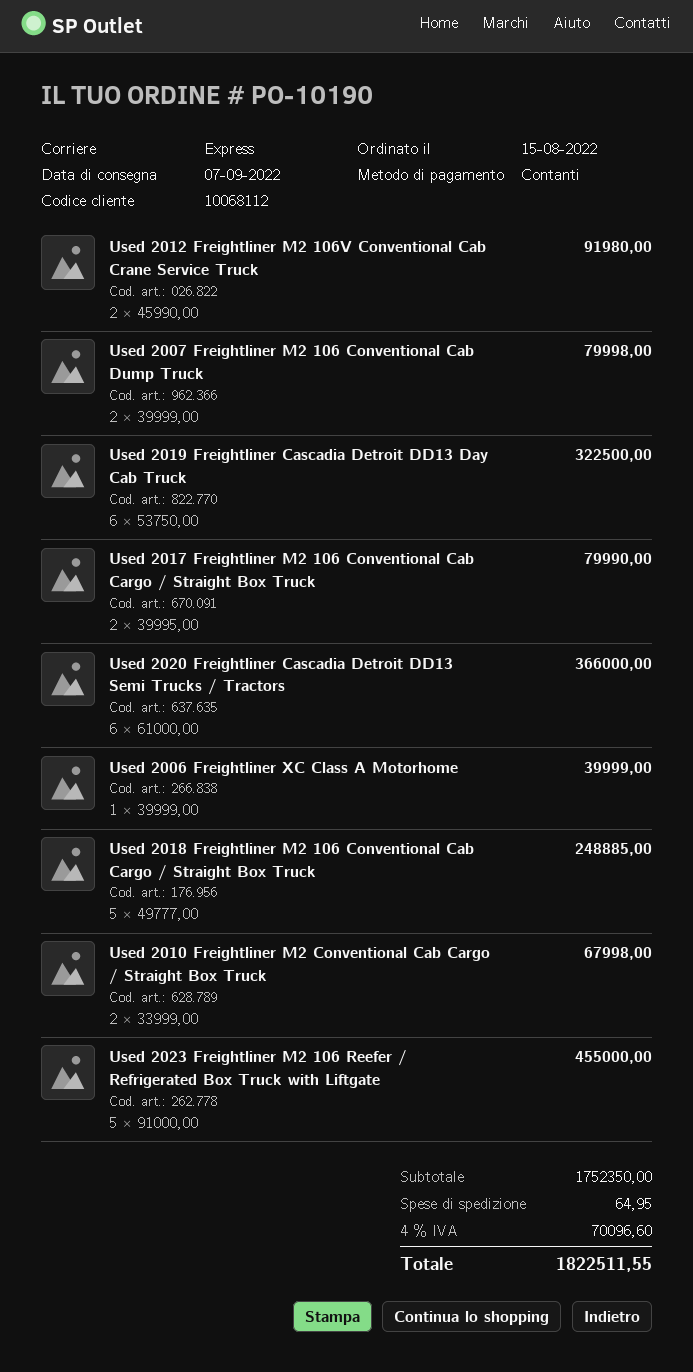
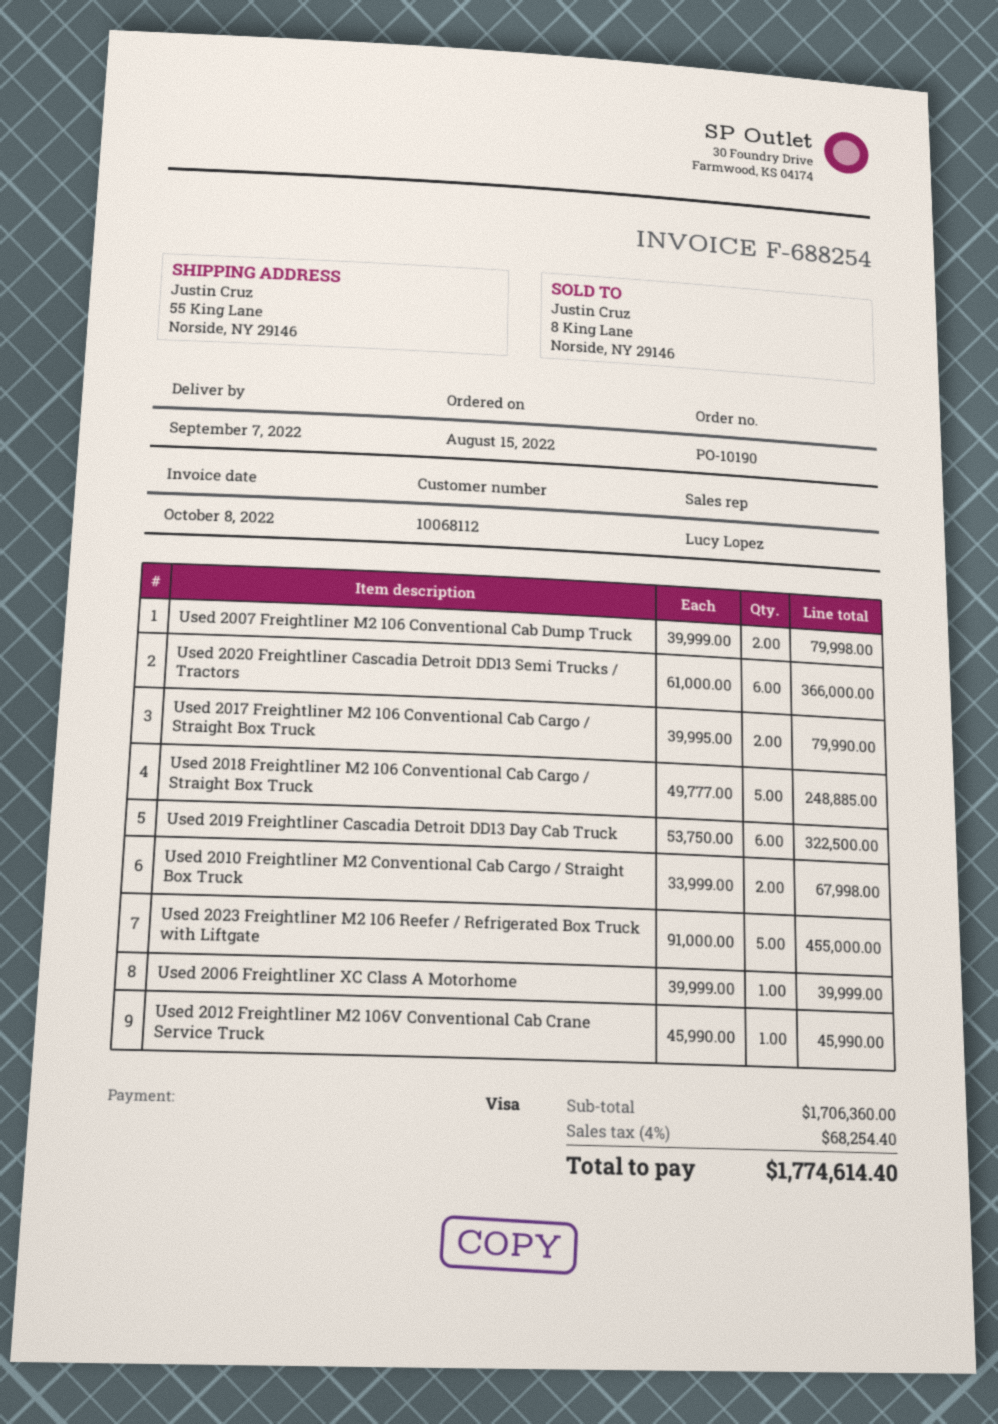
payment method: cash -> Visa
Used 2012 Freightliner M2 106V Conventional Cab Crane Service Truck: 2 x 45990.00 = 91980.00 -> 1 x 45990.00 = 45990.00
subtotal: 1752350.00 -> 1706360.00
shipping: 64.95 -> none
tax: 4% = 70096.60 -> 4% = 68254.40
total: 1822511.55 -> 1774614.40

